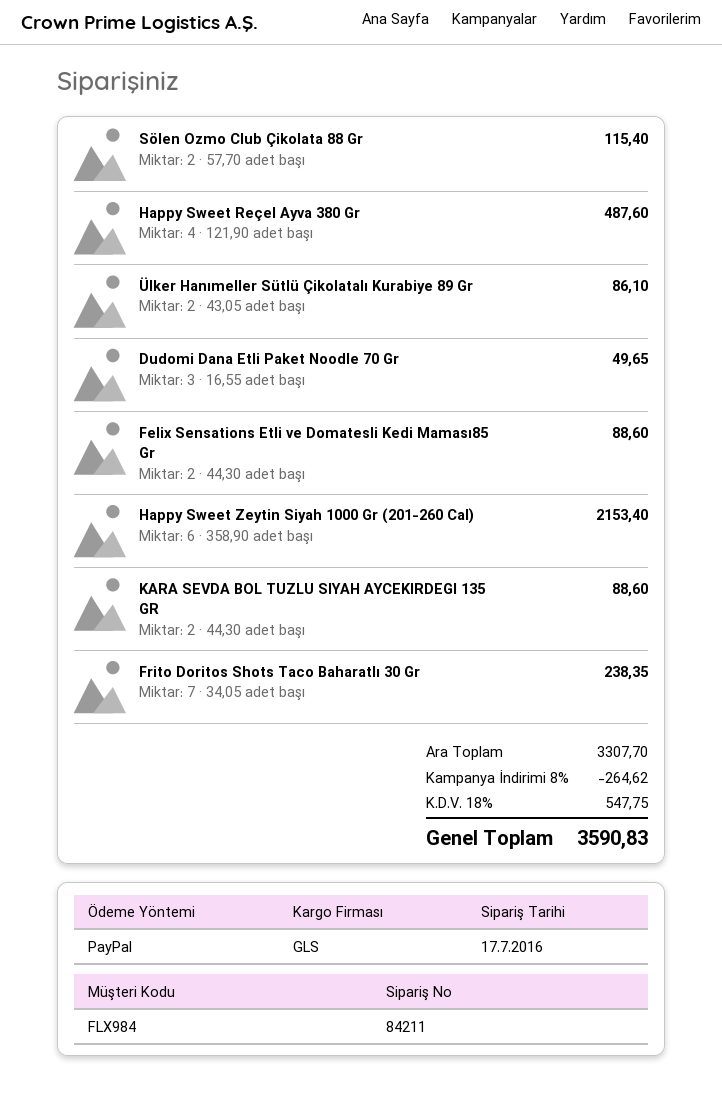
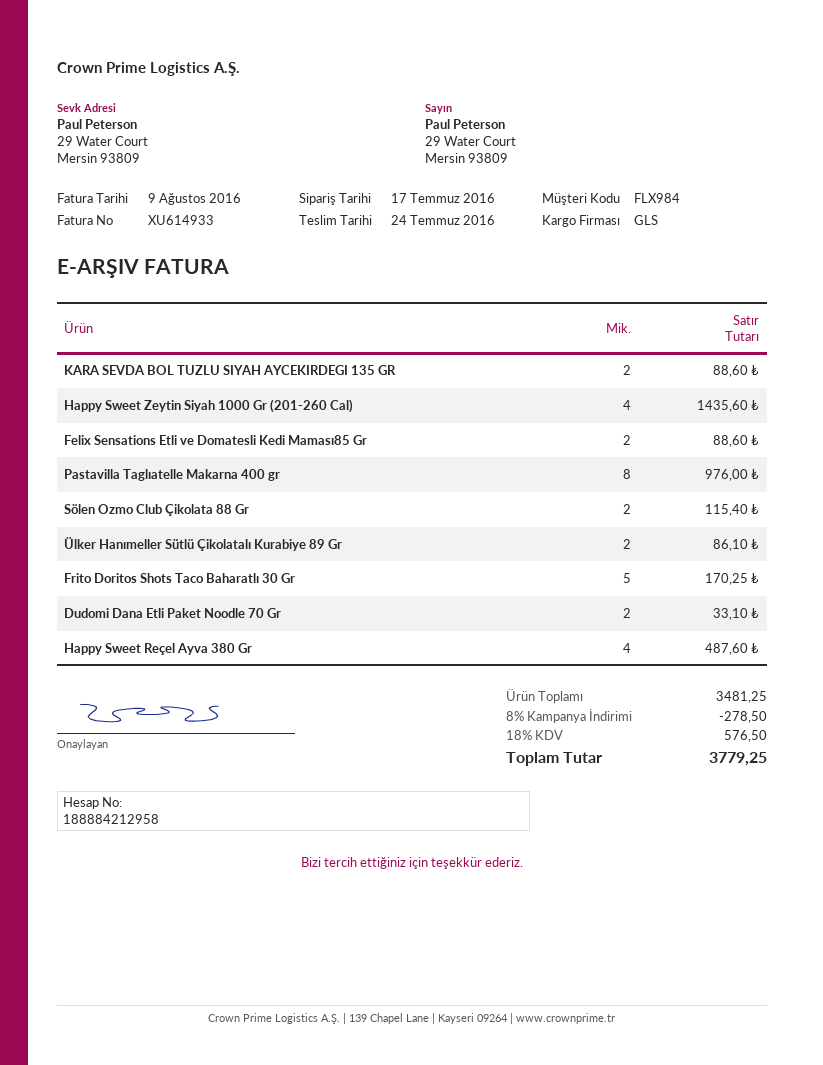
Dudomi Dana Etli Paket Noodle 70 Gr: 3 for 49.65 -> 2 for 33.10
Happy Sweet Zeytin Siyah 1000 Gr (201-260 Cal): 6 for 2153.40 -> 4 for 1435.60
Frito Doritos Shots Taco Baharatlı 30 Gr: 7 for 238.35 -> 5 for 170.25
Pastavilla Taglıatelle Makarna 400 gr: none -> 8 for 976.00
subtotal: 3307.70 -> 3481.25
discount: 8% = 264.62 -> 8% = 278.50
tax: 18% = 547.75 -> 18% = 576.50
total: 3590.83 -> 3779.25

